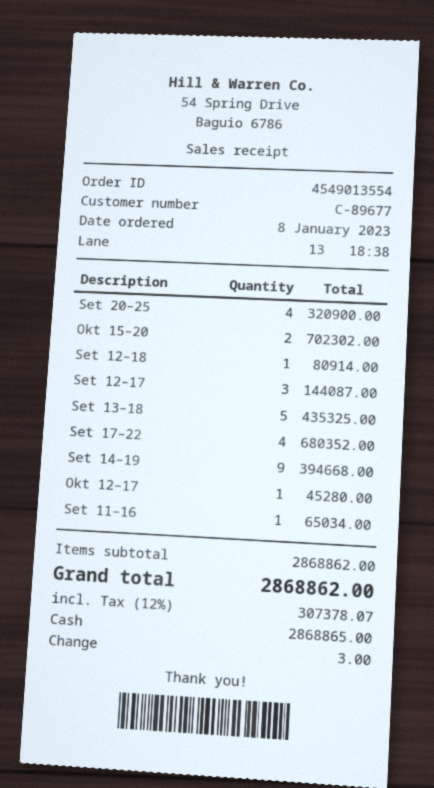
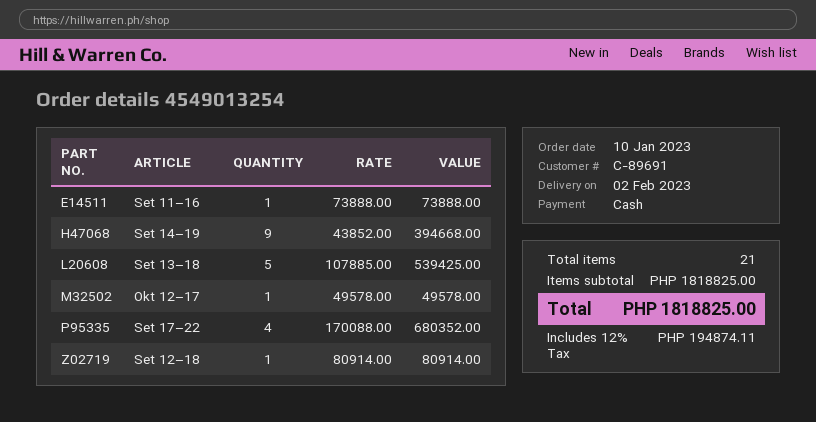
order number: 4549013554 -> 4549013254
order date: 2023-01-08 -> 2023-01-10
customer number: C-89677 -> C-89691
Set 20–25: 4 for 320900.00 -> none
Okt 15–20: 2 for 702302.00 -> none
Set 12–17: 3 for 144087.00 -> none
Set 13–18: 5 for 435325.00 -> 5 for 539425.00
Okt 12–17: 1 for 45280.00 -> 1 for 49578.00
Set 11–16: 1 for 65034.00 -> 1 for 73888.00
subtotal: 2868862.00 -> 1818825.00
tax: 12% = 307378.07 -> 12% = 194874.11
total: 2868862.00 -> 1818825.00

